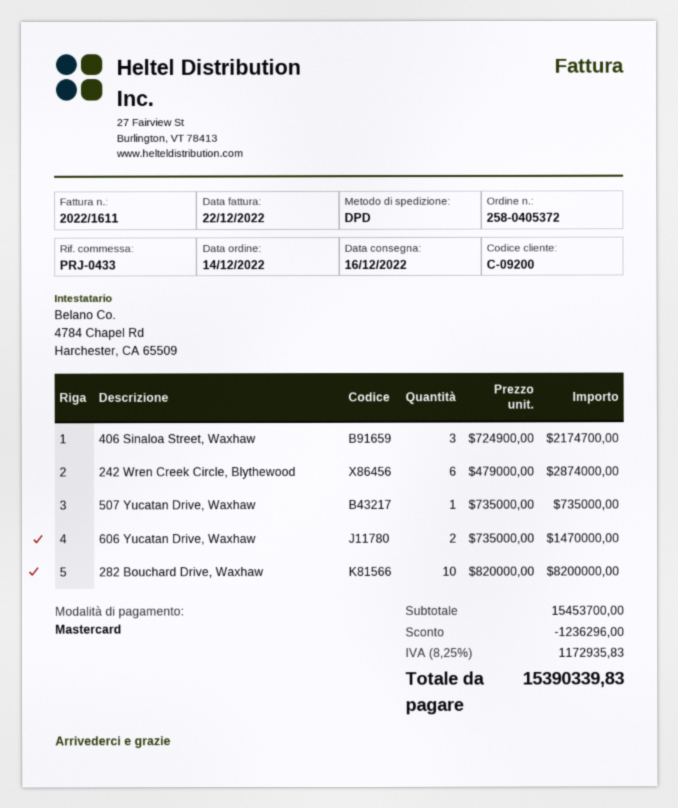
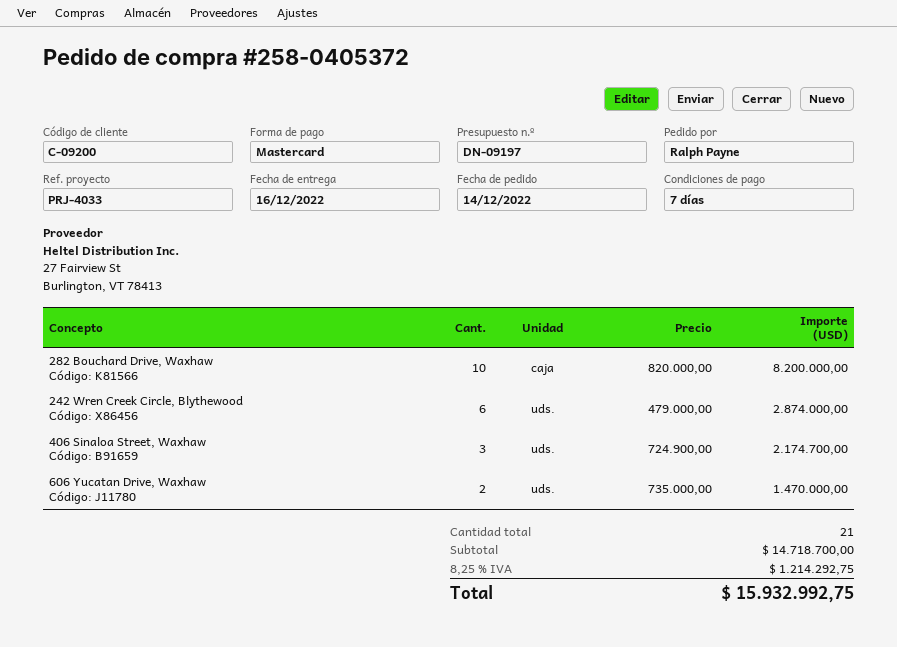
reference: PRJ-0433 -> PRJ-4033
507 Yucatan Drive, Waxhaw: 1 x 735000.00 = 735000.00 -> none
subtotal: 15453700.00 -> 14718700.00
discount: 1236296.00 -> none
tax: 8.25% = 1172935.83 -> 8.25% = 1214292.75
total: 15390339.83 -> 15932992.75

